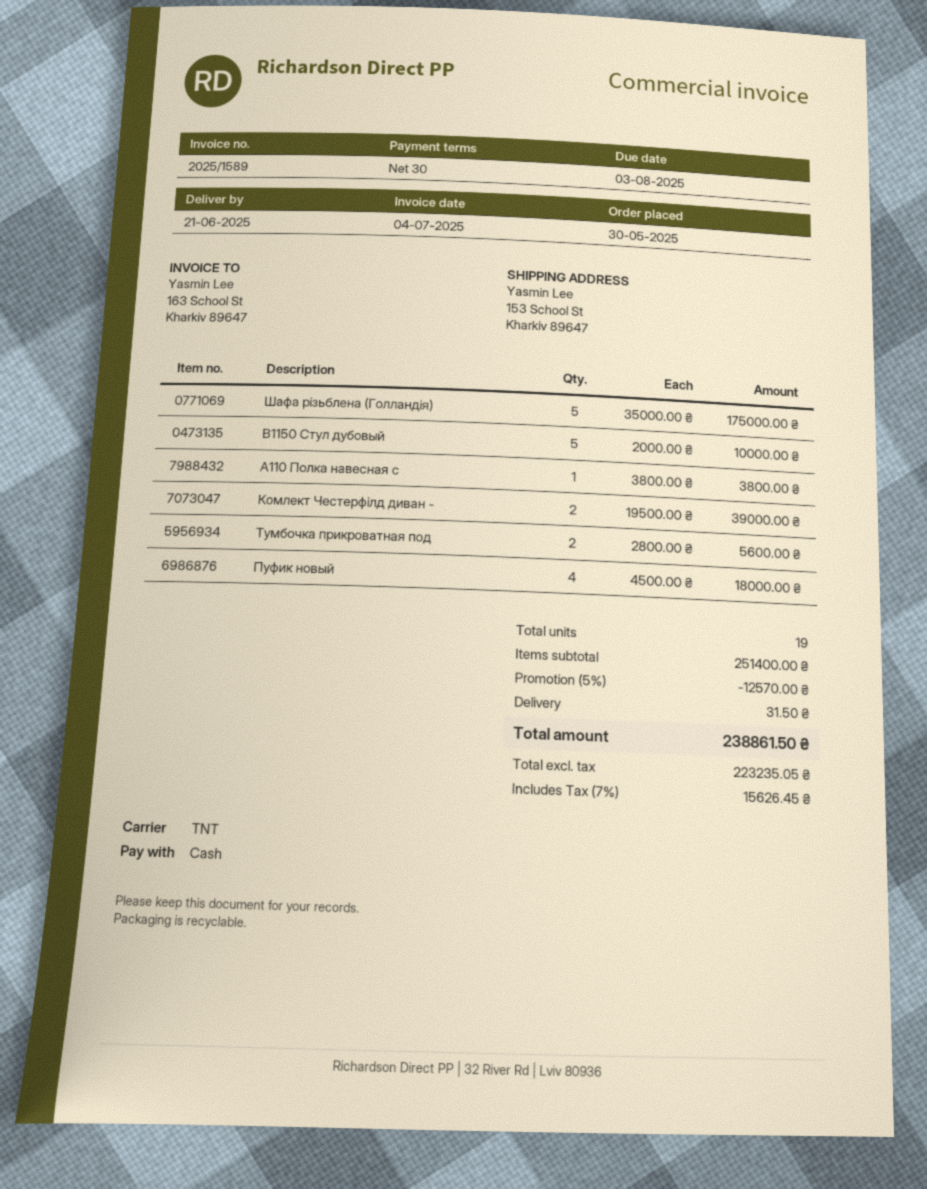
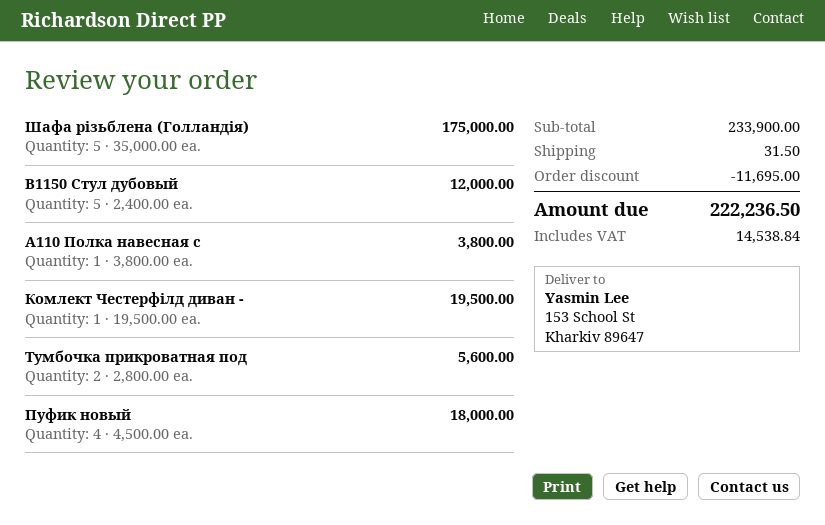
В1150 Стул дубовый: 5 x 2000.00 = 10000.00 -> 5 x 2400.00 = 12000.00
Комлект Честерфілд диван -: 2 x 19500.00 = 39000.00 -> 1 x 19500.00 = 19500.00
subtotal: 251400.00 -> 233900.00
discount: 12570.00 -> 11695.00
tax: 15626.45 -> 14538.84
total: 238861.50 -> 222236.50

